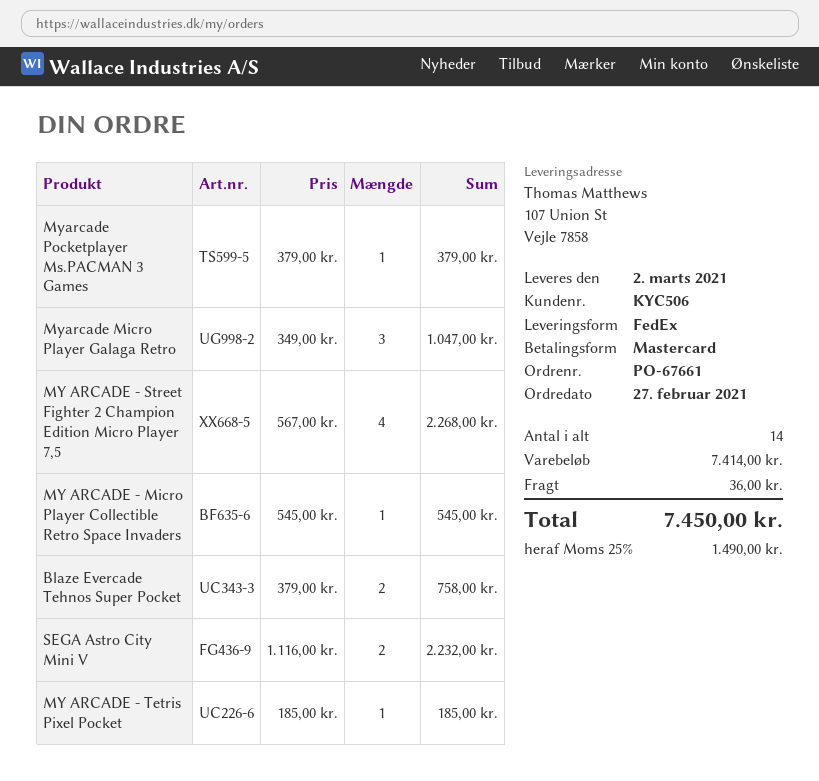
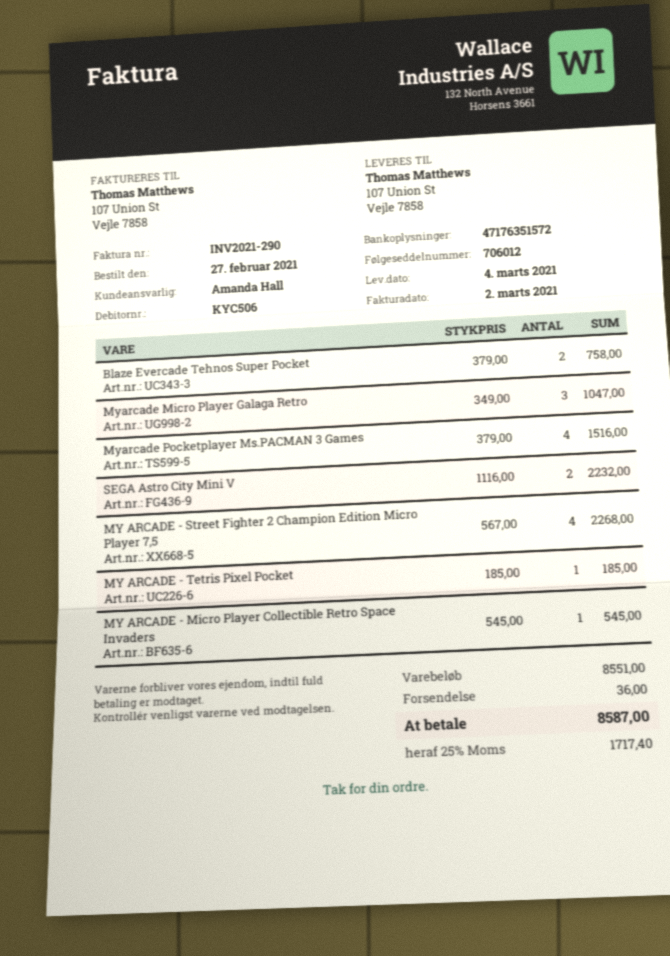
delivery date: 2021-03-02 -> 2021-03-04
Myarcade Pocketplayer Ms.PACMAN 3 Games: 1 x 379.00 = 379.00 -> 4 x 379.00 = 1516.00
subtotal: 7414.00 -> 8551.00
tax: 25% = 1490.00 -> 25% = 1717.40
total: 7450.00 -> 8587.00

